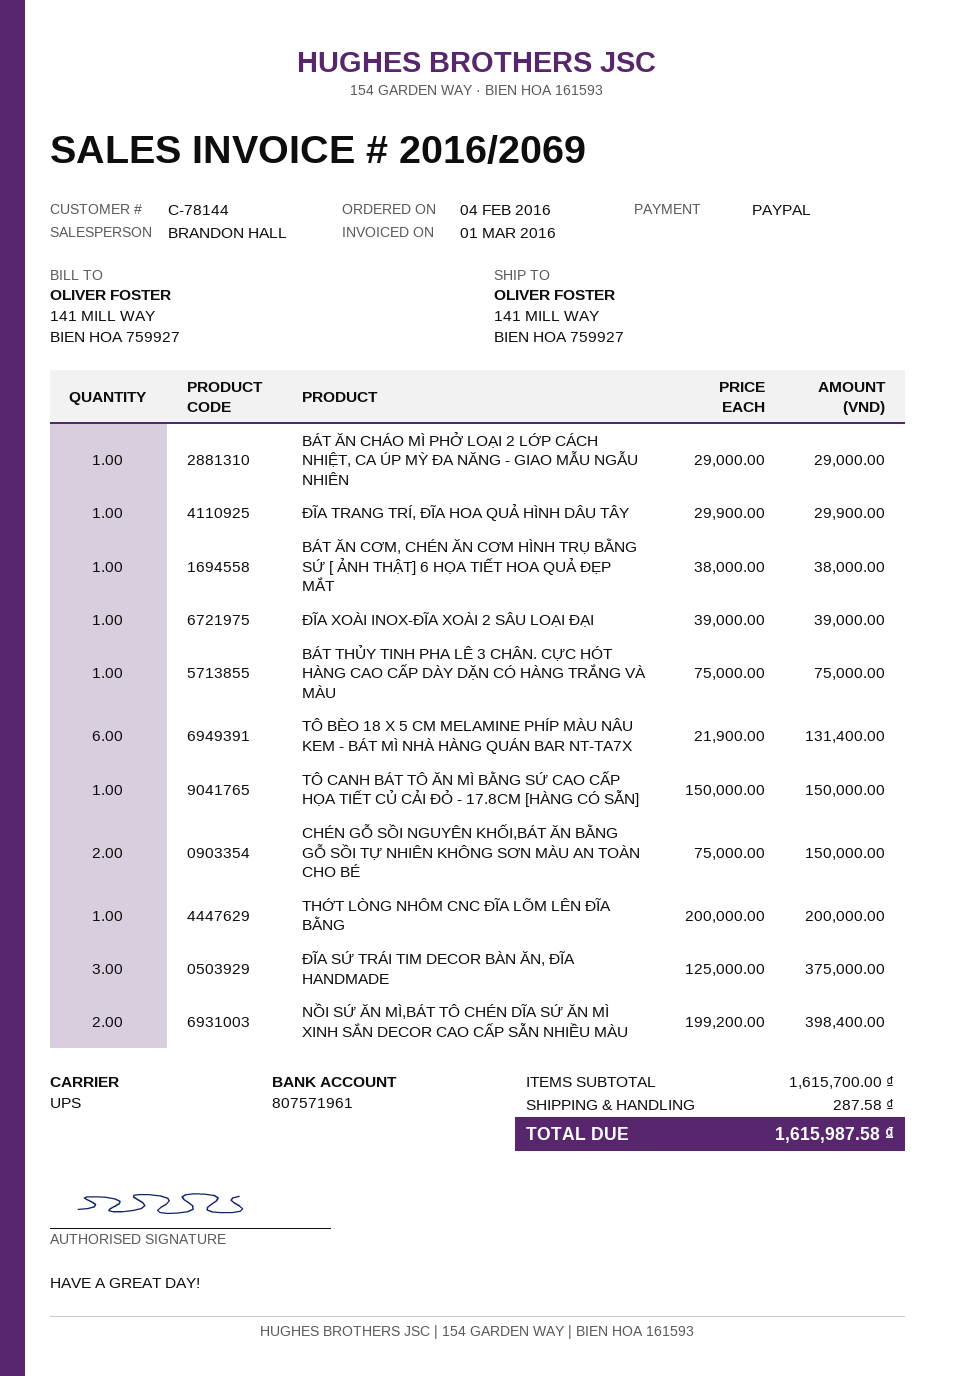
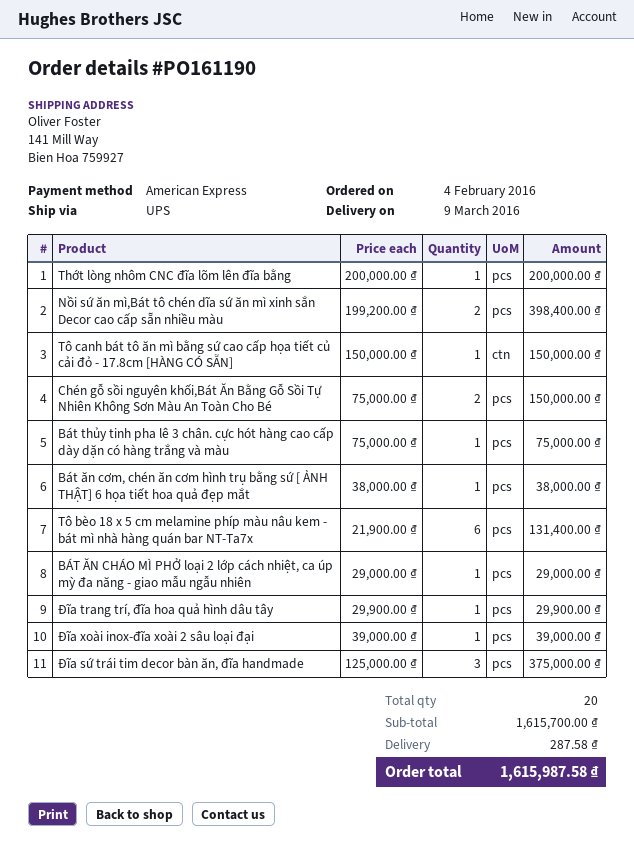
payment method: PayPal -> American Express

